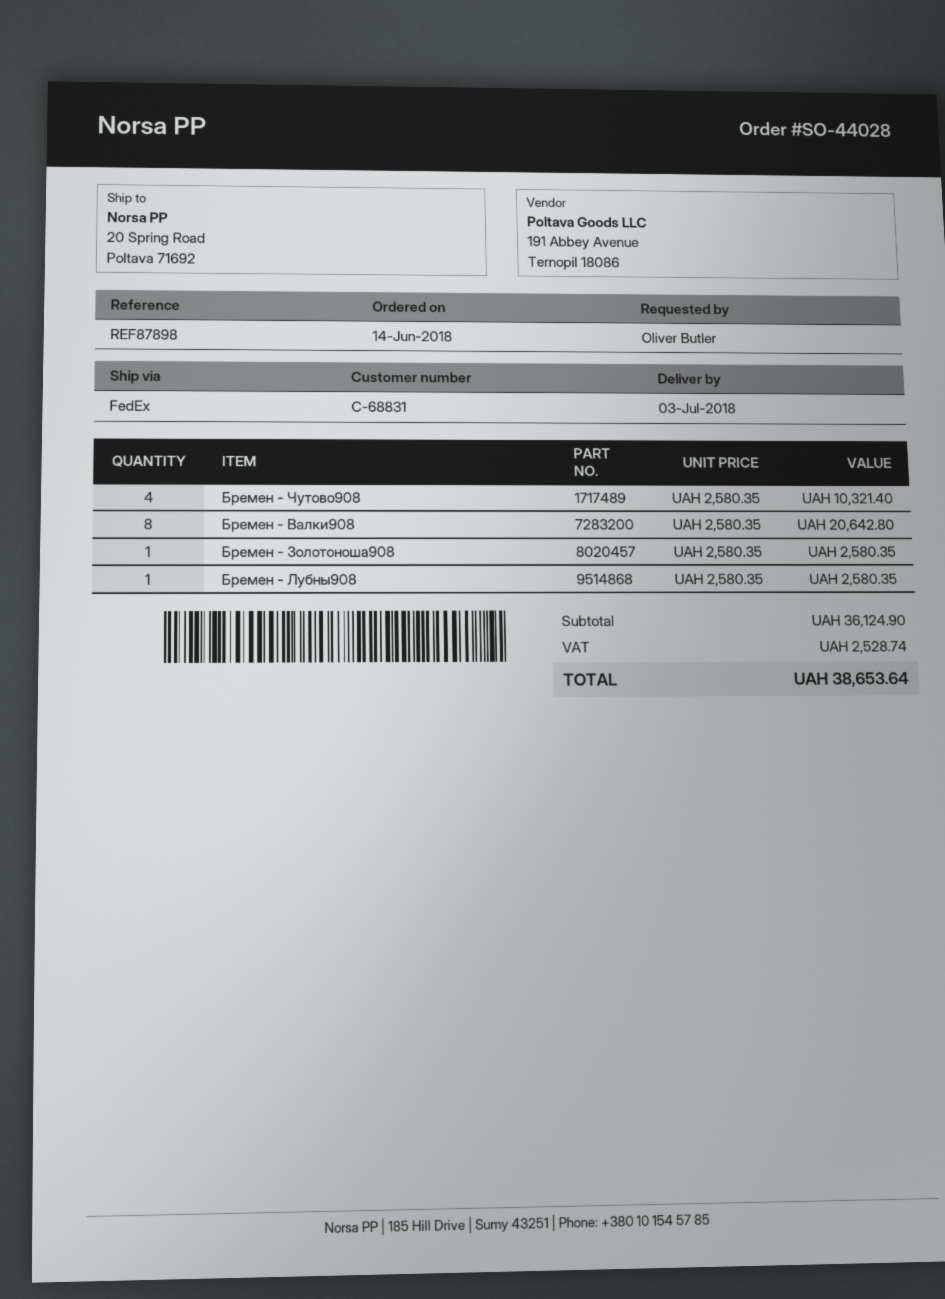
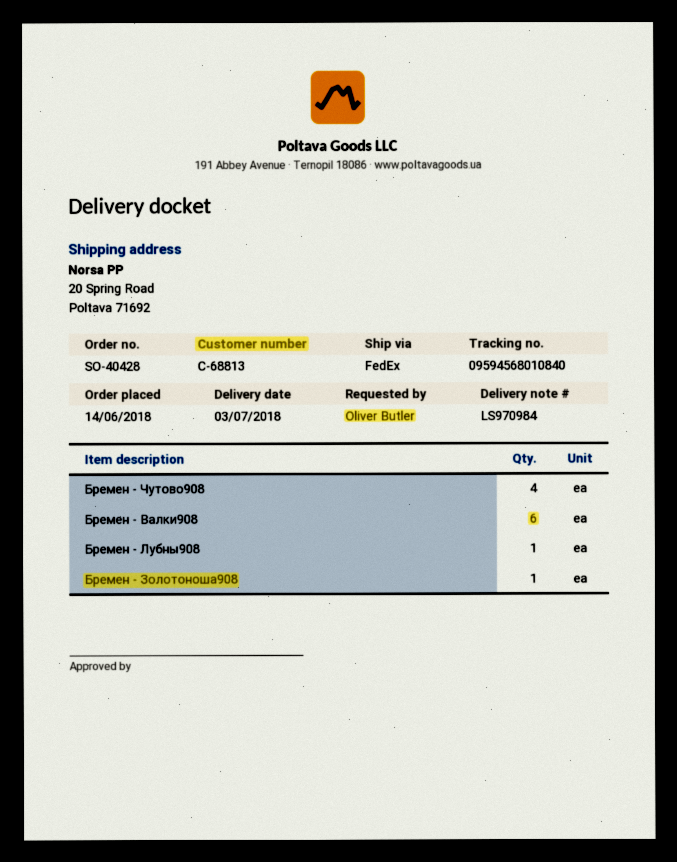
order number: SO-44028 -> SO-40428
customer number: C-68831 -> C-68813
Бремен - Валки908: 8 -> 6

